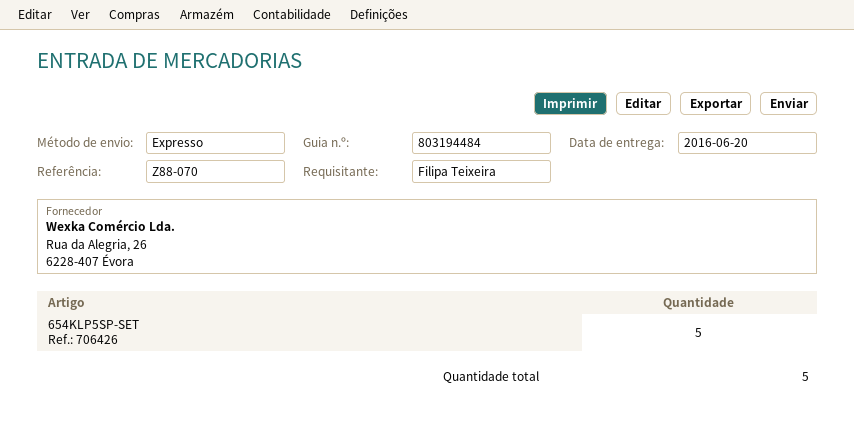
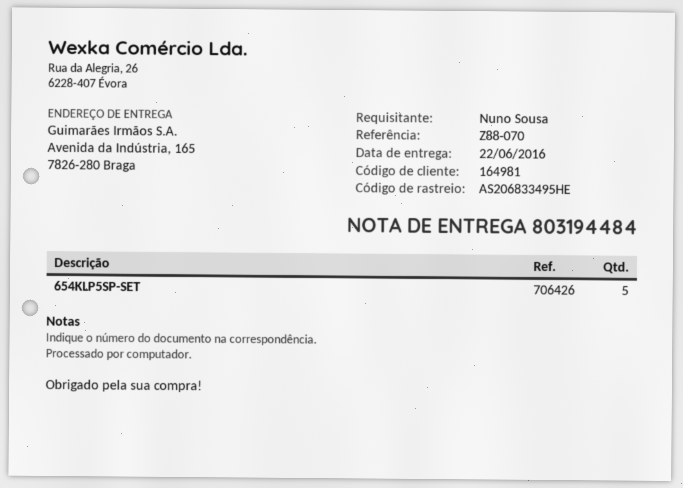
delivery date: 2016-06-20 -> 2016-06-22
ordered by: Filipa Teixeira -> Nuno Sousa

